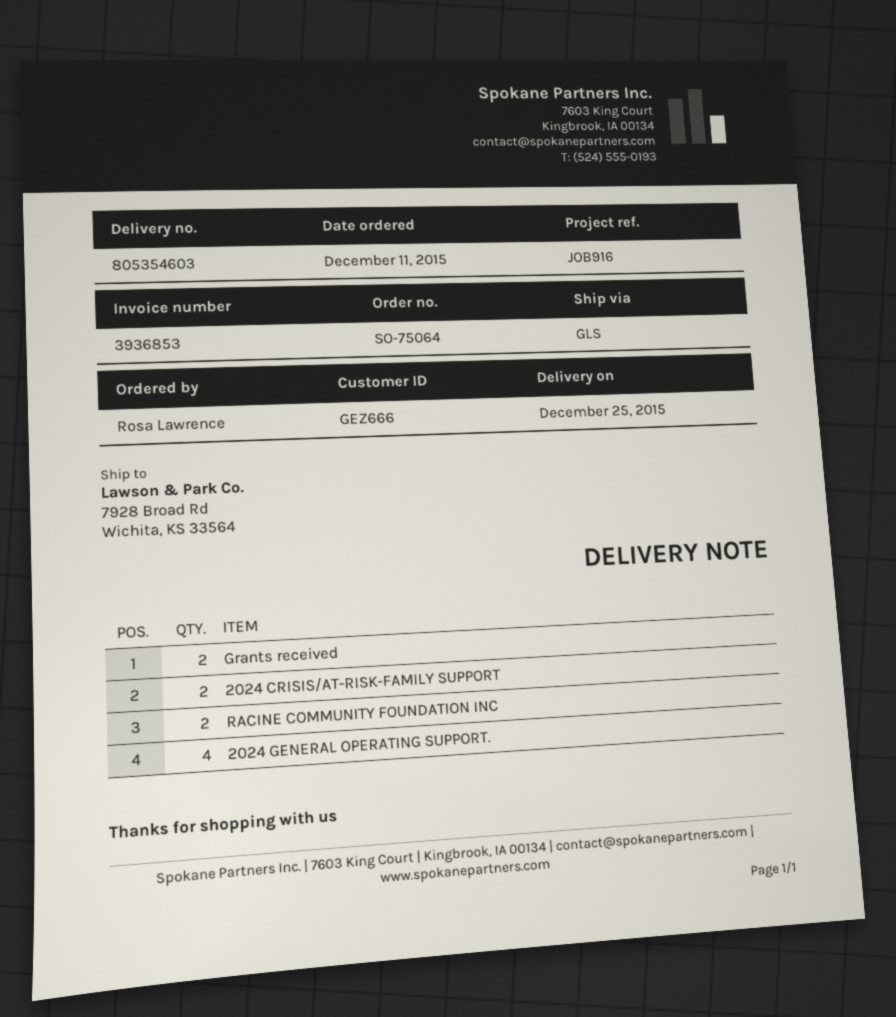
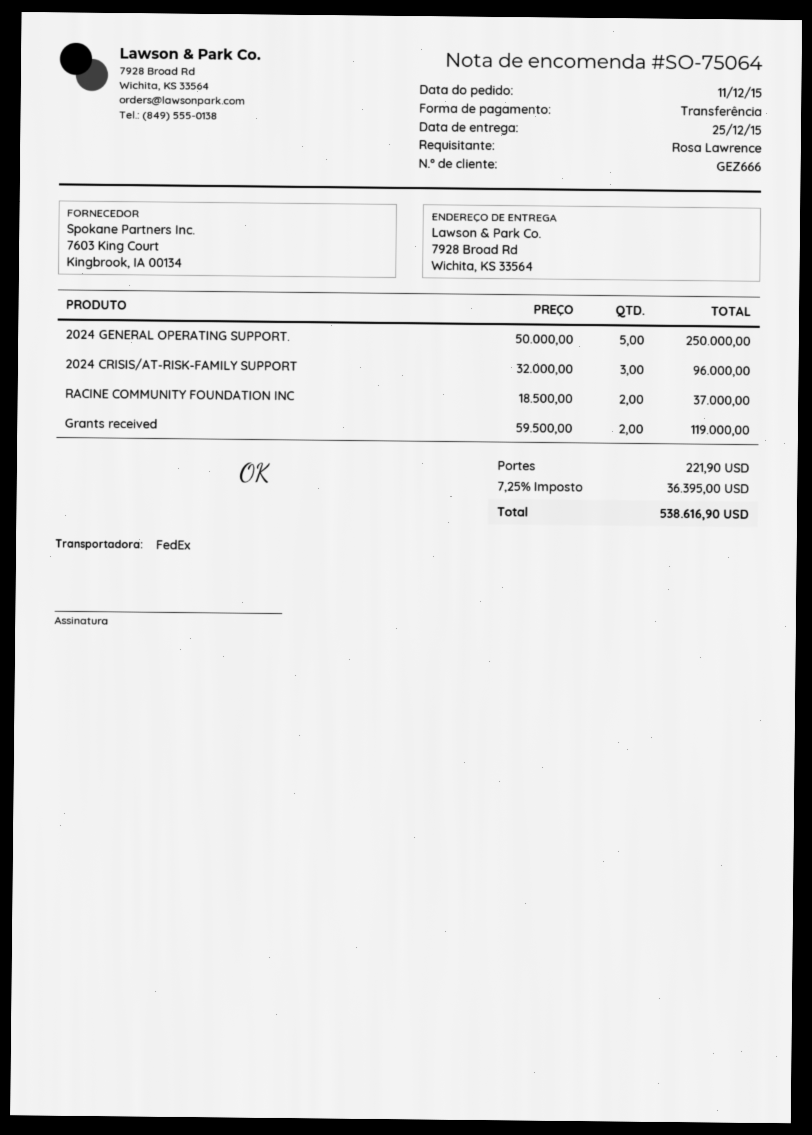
shipping method: GLS -> FedEx
2024 CRISIS/AT-RISK-FAMILY SUPPORT: 2 -> 3
2024 GENERAL OPERATING SUPPORT.: 4 -> 5

